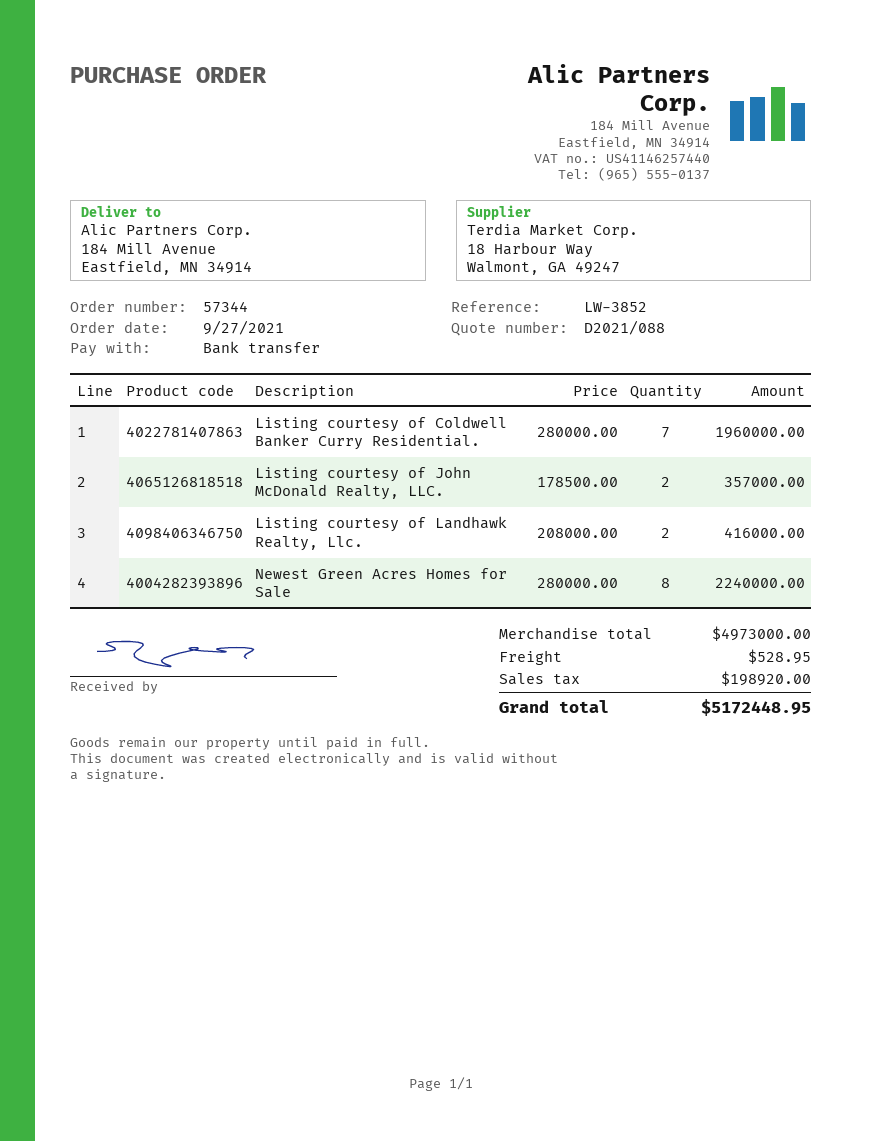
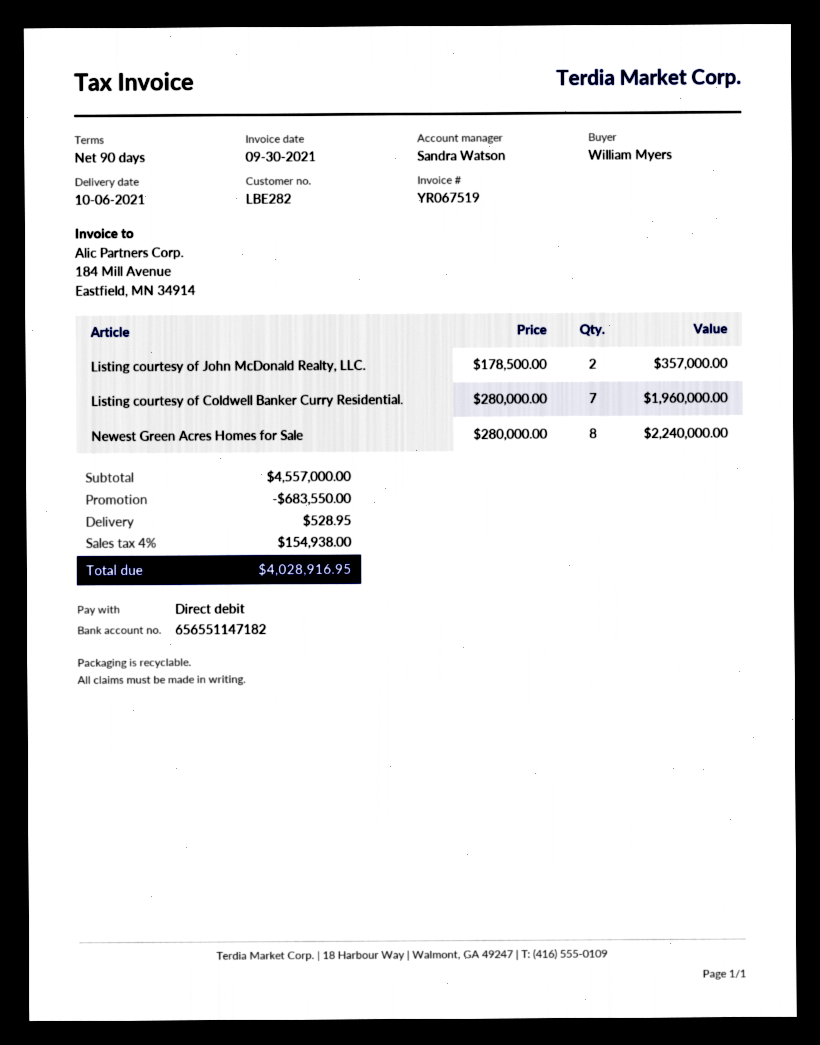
payment method: bank transfer -> direct debit
Listing courtesy of Landhawk Realty, Llc.: 2 x 208000.00 = 416000.00 -> none
subtotal: 4973000.00 -> 4557000.00
discount: none -> 683550.00
tax: 198920.00 -> 154938.00
total: 5172448.95 -> 4028916.95

